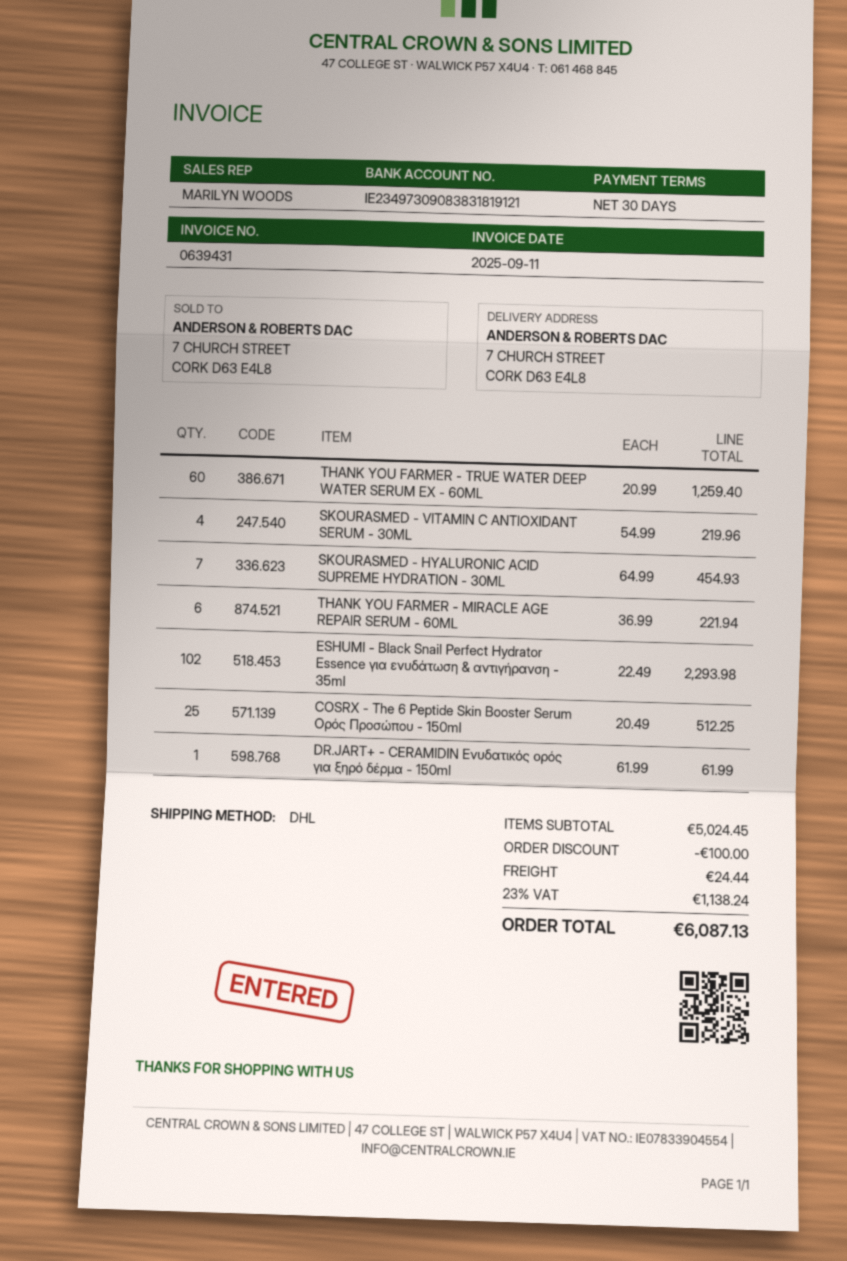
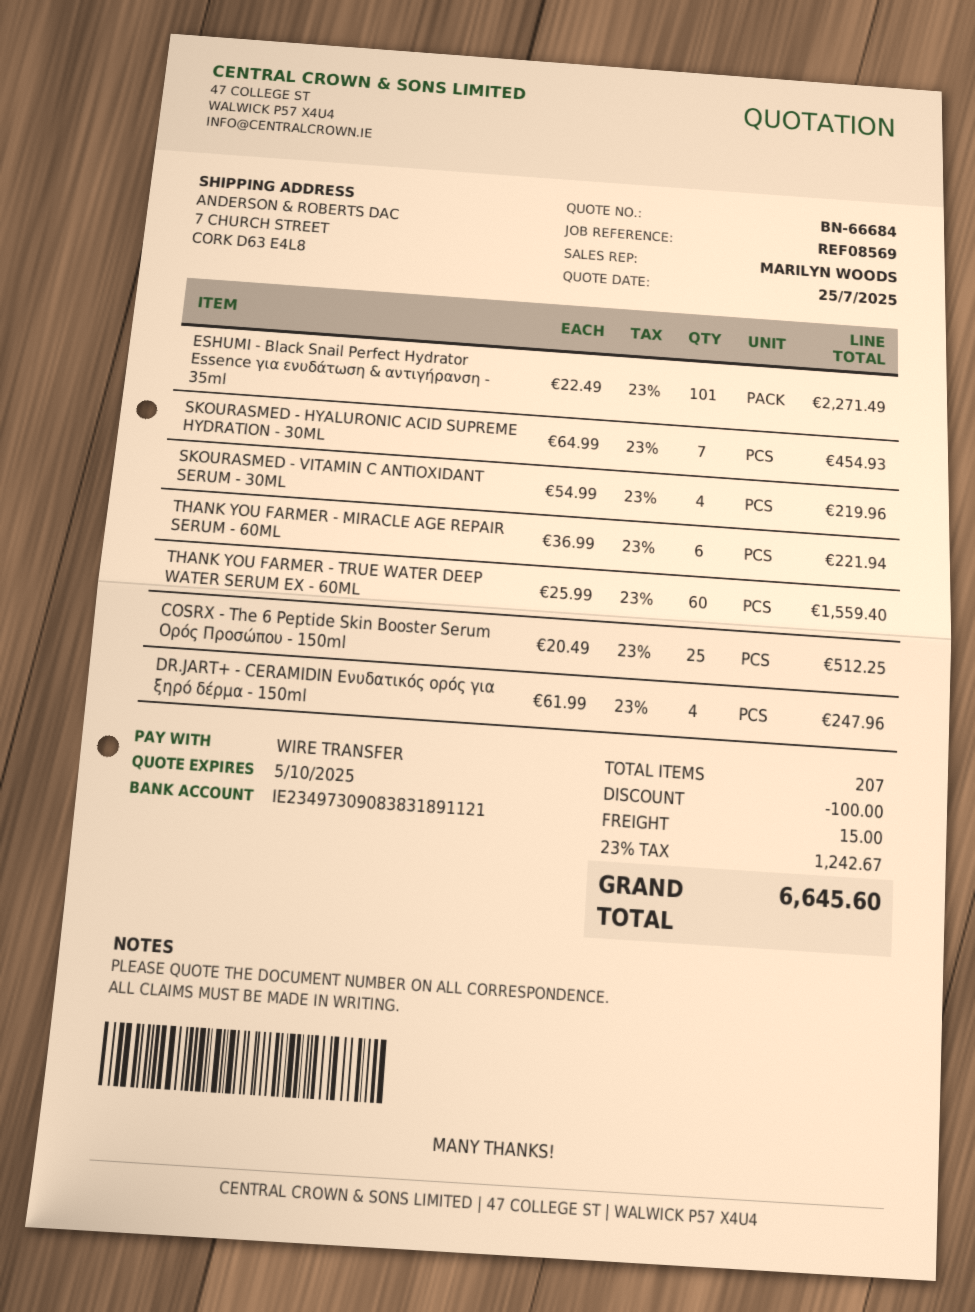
bank account: IE23497309083831819121 -> IE23497309083831891121
THANK YOU FARMER - TRUE WATER DEEP WATER SERUM EX - 60ML: 60 x 20.99 = 1259.40 -> 60 x 25.99 = 1559.40
ESHUMI - Black Snail Perfect Hydrator Essence για ενυδάτωση & αντιγήρανση - 35ml: 102 x 22.49 = 2293.98 -> 101 x 22.49 = 2271.49
DR.JART+ - CERAMIDIN Ενυδατικός ορός για ξηρό δέρμα - 150ml: 1 x 61.99 = 61.99 -> 4 x 61.99 = 247.96
shipping: 24.44 -> 15.00
tax: 23% = 1138.24 -> 23% = 1242.67
total: 6087.13 -> 6645.60

